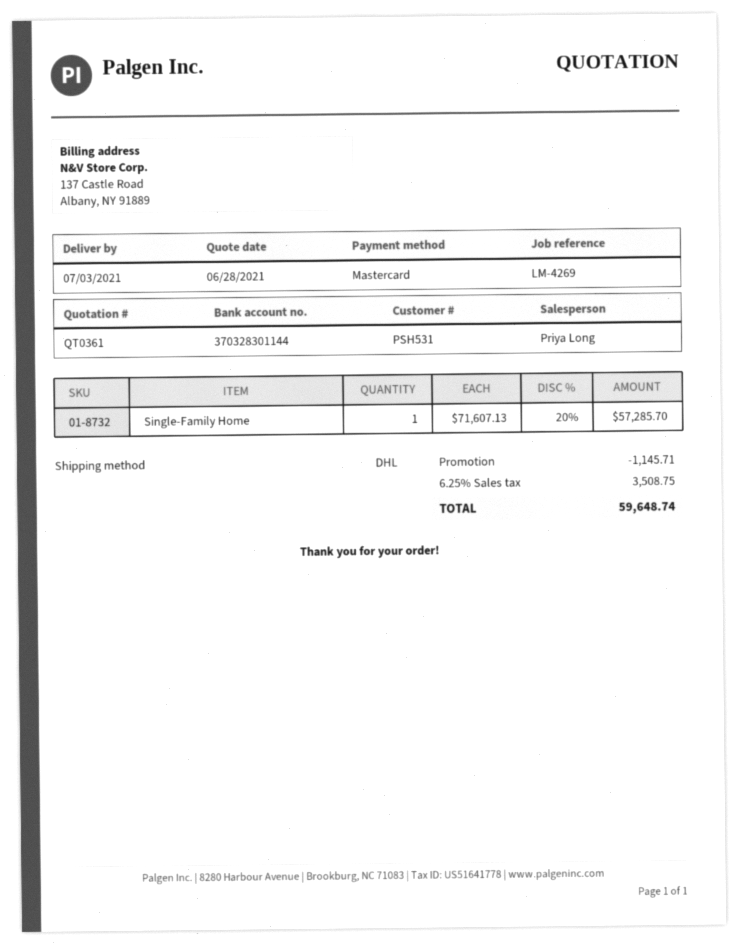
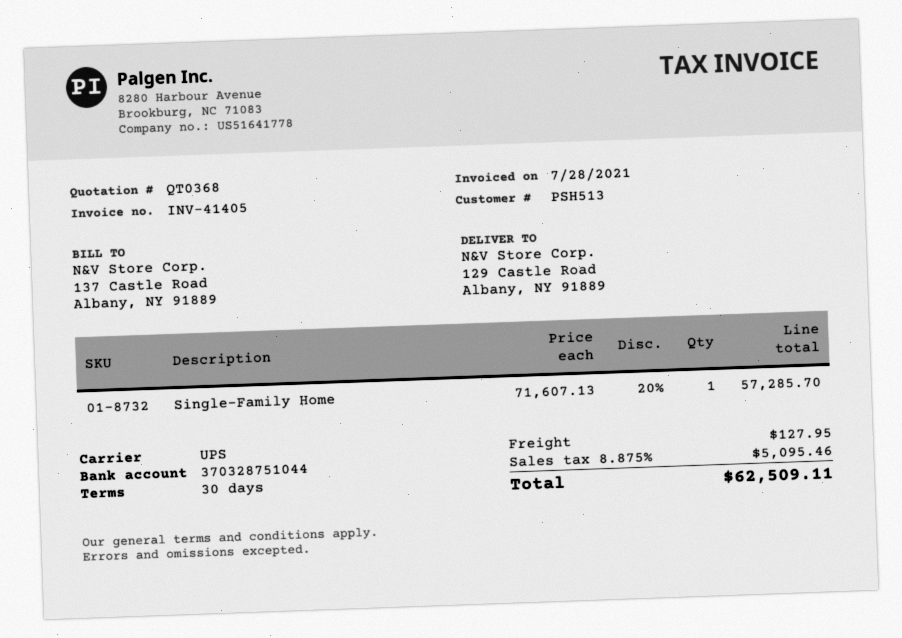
quote number: QT0361 -> QT0368
customer number: PSH531 -> PSH513
bank account: 370328301144 -> 370328751044
shipping method: DHL -> UPS
discount: 1145.71 -> none
shipping: none -> 127.95
tax: 6.25% = 3508.75 -> 8.875% = 5095.46
total: 59648.74 -> 62509.11

